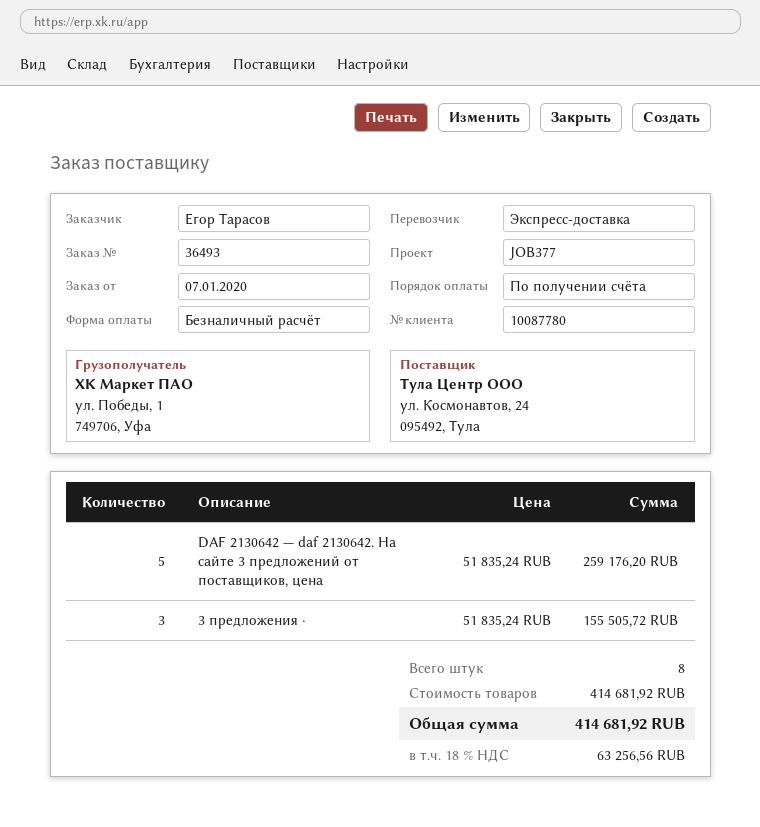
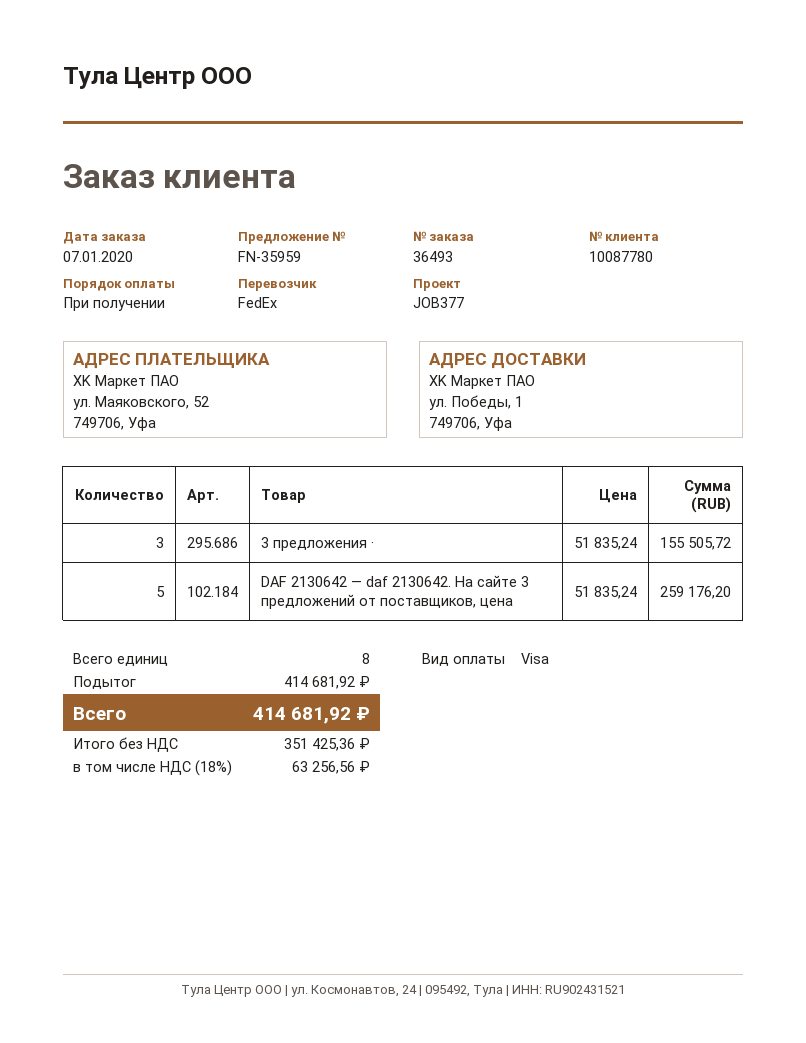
payment method: bank transfer -> Visa
shipping method: express -> FedEx

